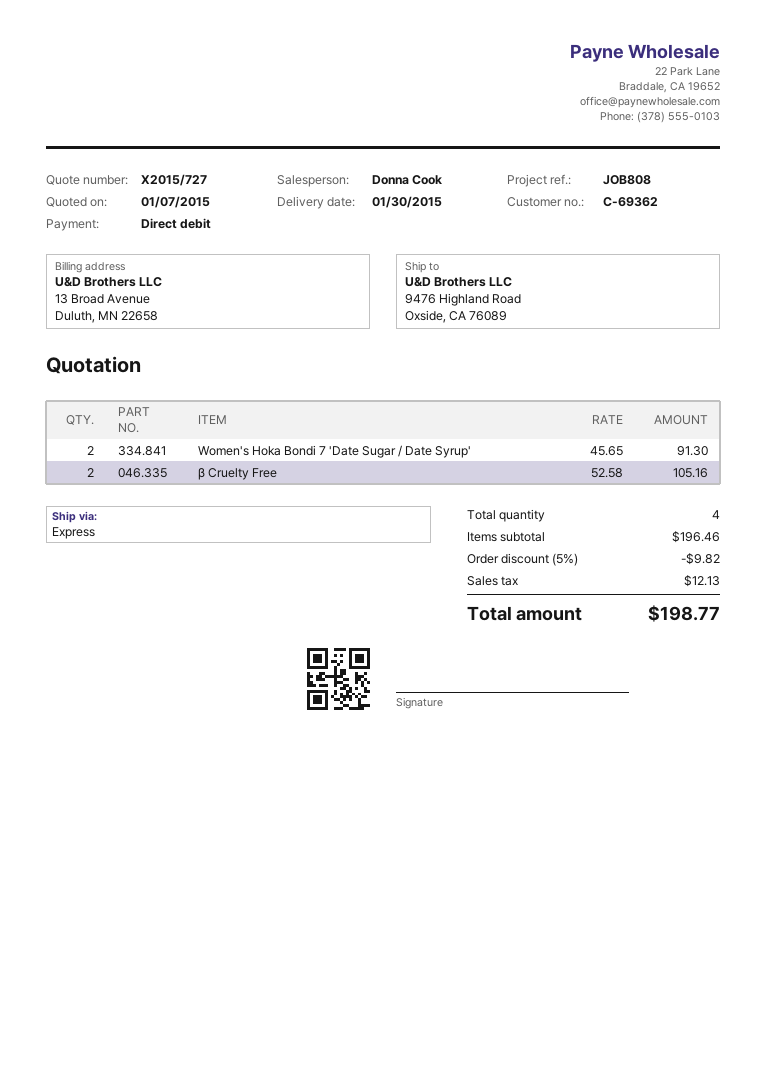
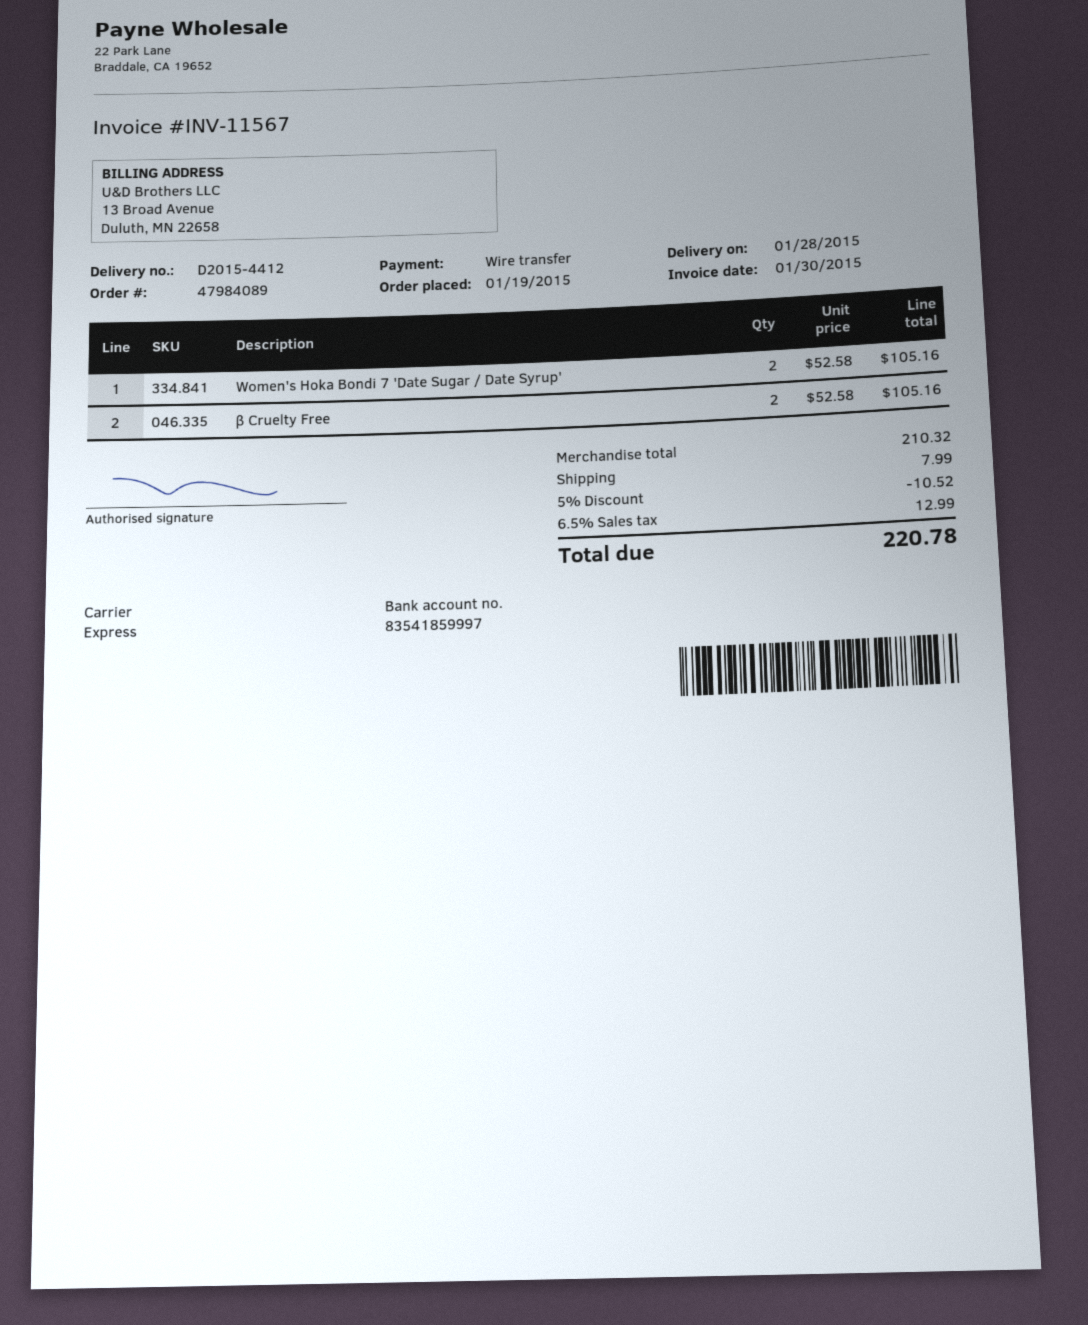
delivery date: 2015-01-30 -> 2015-01-28
payment method: direct debit -> bank transfer
Women's Hoka Bondi 7 'Date Sugar / Date Syrup': 2 x 45.65 = 91.30 -> 2 x 52.58 = 105.16
subtotal: 196.46 -> 210.32
discount: 5% = 9.82 -> 5% = 10.52
shipping: none -> 7.99
tax: 12.13 -> 12.99
total: 198.77 -> 220.78

